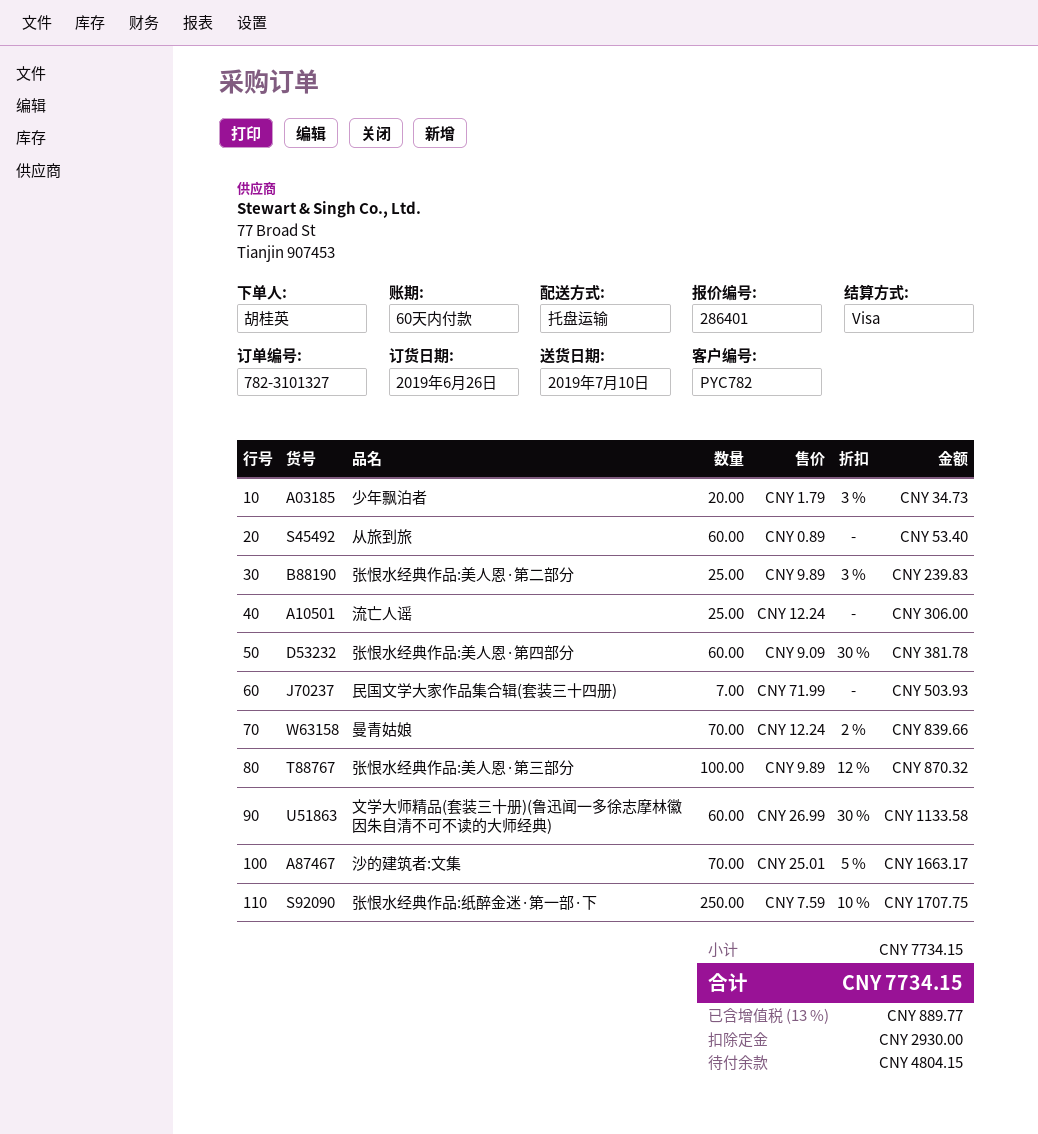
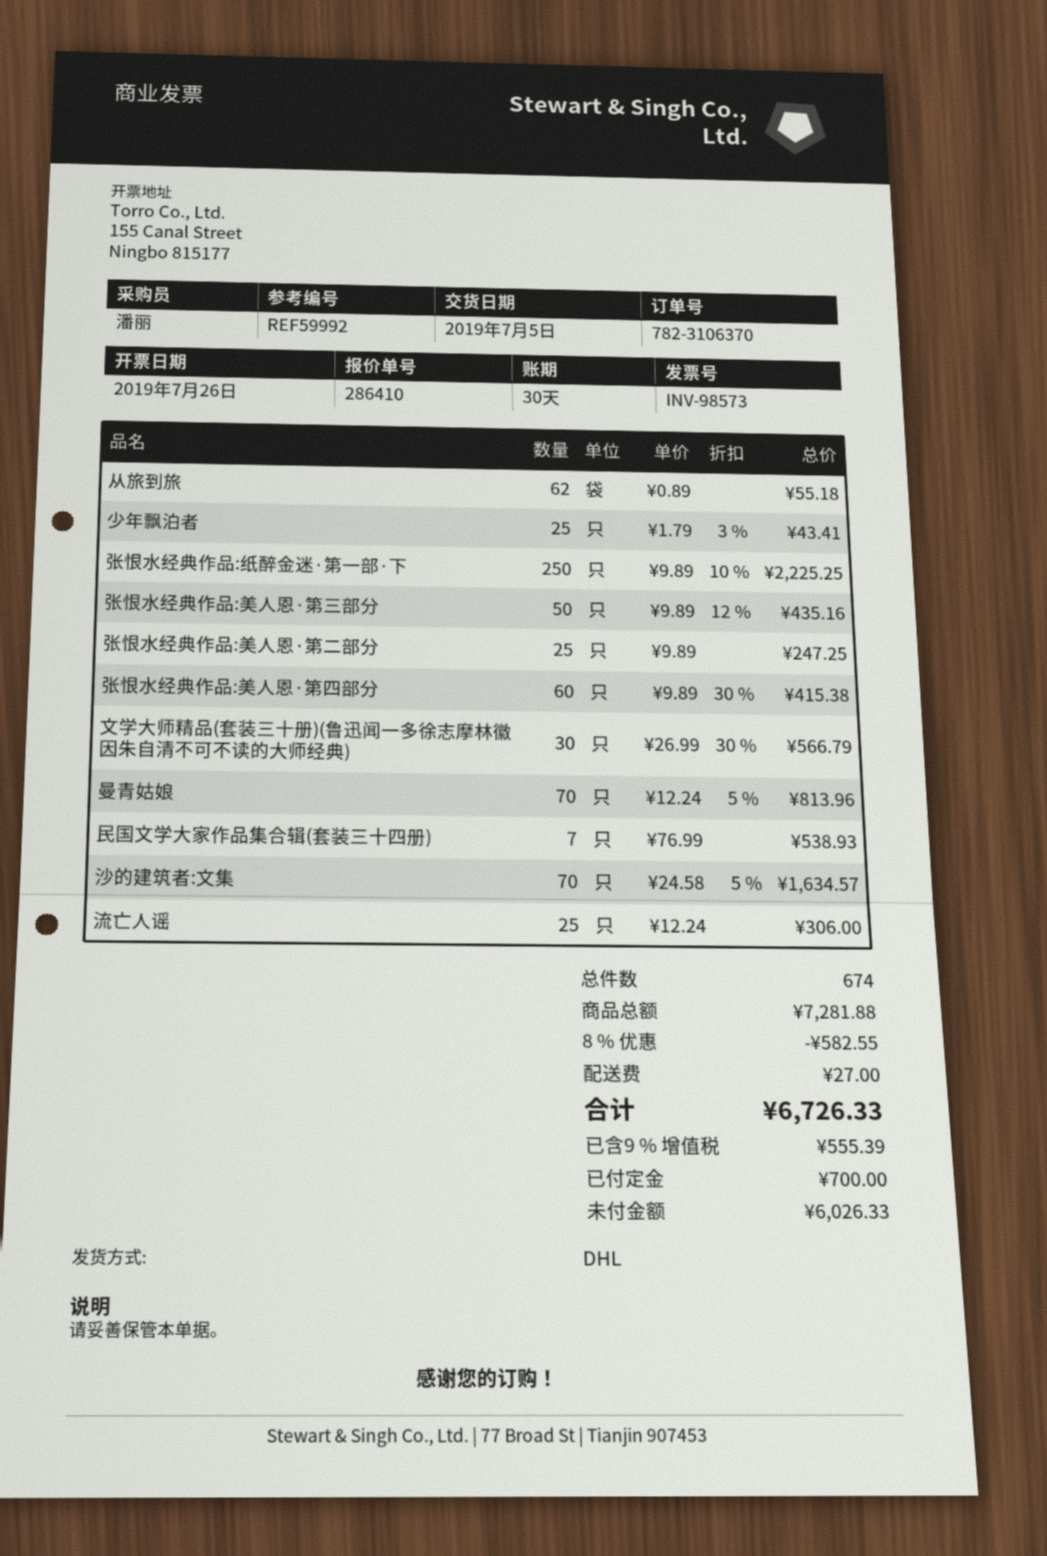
quote number: 286401 -> 286410
order number: 782-3101327 -> 782-3106370
delivery date: 2019-07-10 -> 2019-07-05
payment terms: 60 days -> 30 days
ordered by: 胡桂英 -> 潘丽
shipping method: pallet freight -> DHL
少年飘泊者: 20 x 1.79 - 3% = 34.73 -> 25 x 1.79 - 3% = 43.41
从旅到旅: 60 x 0.89 = 53.40 -> 62 x 0.89 = 55.18
张恨水经典作品:美人恩·第二部分: 25 x 9.89 - 3% = 239.83 -> 25 x 9.89 = 247.25
张恨水经典作品:美人恩·第四部分: 60 x 9.09 - 30% = 381.78 -> 60 x 9.89 - 30% = 415.38
民国文学大家作品集合辑(套装三十四册): 7 x 71.99 = 503.93 -> 7 x 76.99 = 538.93
曼青姑娘: 70 x 12.24 - 2% = 839.66 -> 70 x 12.24 - 5% = 813.96
张恨水经典作品:美人恩·第三部分: 100 x 9.89 - 12% = 870.32 -> 50 x 9.89 - 12% = 435.16
文学大师精品(套装三十册)(鲁迅闻一多徐志摩林徽因朱自清不可不读的大师经典): 60 x 26.99 - 30% = 1133.58 -> 30 x 26.99 - 30% = 566.79
沙的建筑者:文集: 70 x 25.01 - 5% = 1663.17 -> 70 x 24.58 - 5% = 1634.57
张恨水经典作品:纸醉金迷·第一部·下: 250 x 7.59 - 10% = 1707.75 -> 250 x 9.89 - 10% = 2225.25
subtotal: 7734.15 -> 7281.88
discount: none -> 8% = 582.55
shipping: none -> 27.00
tax: 13% = 889.77 -> 9% = 555.39
total: 7734.15 -> 6726.33
deposit: 2930.00 -> 700.00
balance: 4804.15 -> 6026.33

